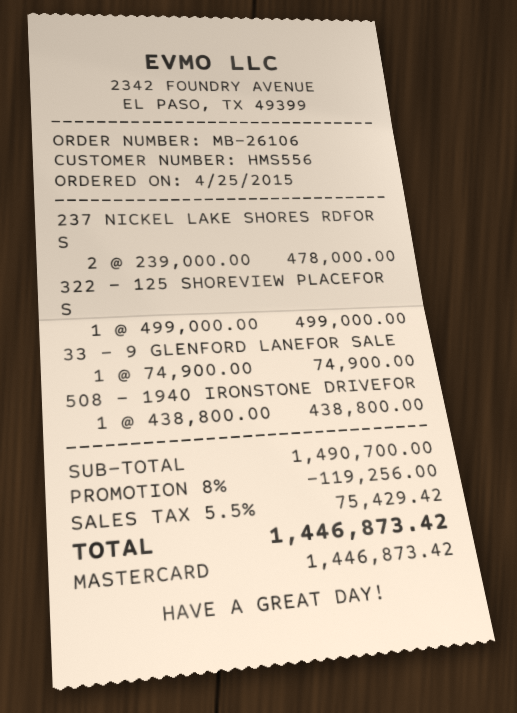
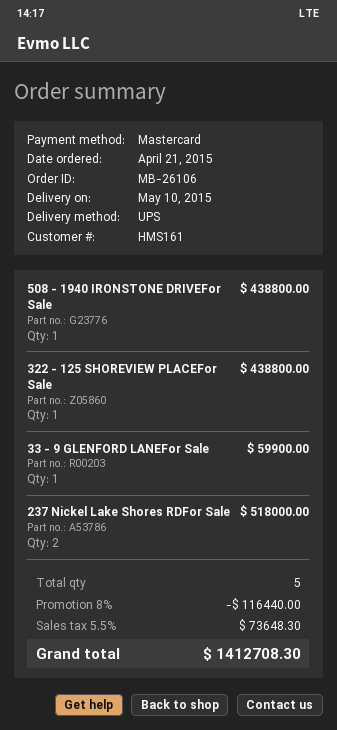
order date: 2015-04-25 -> 2015-04-21
customer number: HMS556 -> HMS161
237 NICKEL LAKE SHORES RDFOR S: 2 for 478000.00 -> 2 for 518000.00
322 - 125 SHOREVIEW PLACEFOR S: 1 for 499000.00 -> 1 for 438800.00
33 - 9 GLENFORD LANEFOR SALE: 1 for 74900.00 -> 1 for 59900.00
discount: 8% = 119256.00 -> 8% = 116440.00
tax: 5.5% = 75429.42 -> 5.5% = 73648.30
total: 1446873.42 -> 1412708.30

